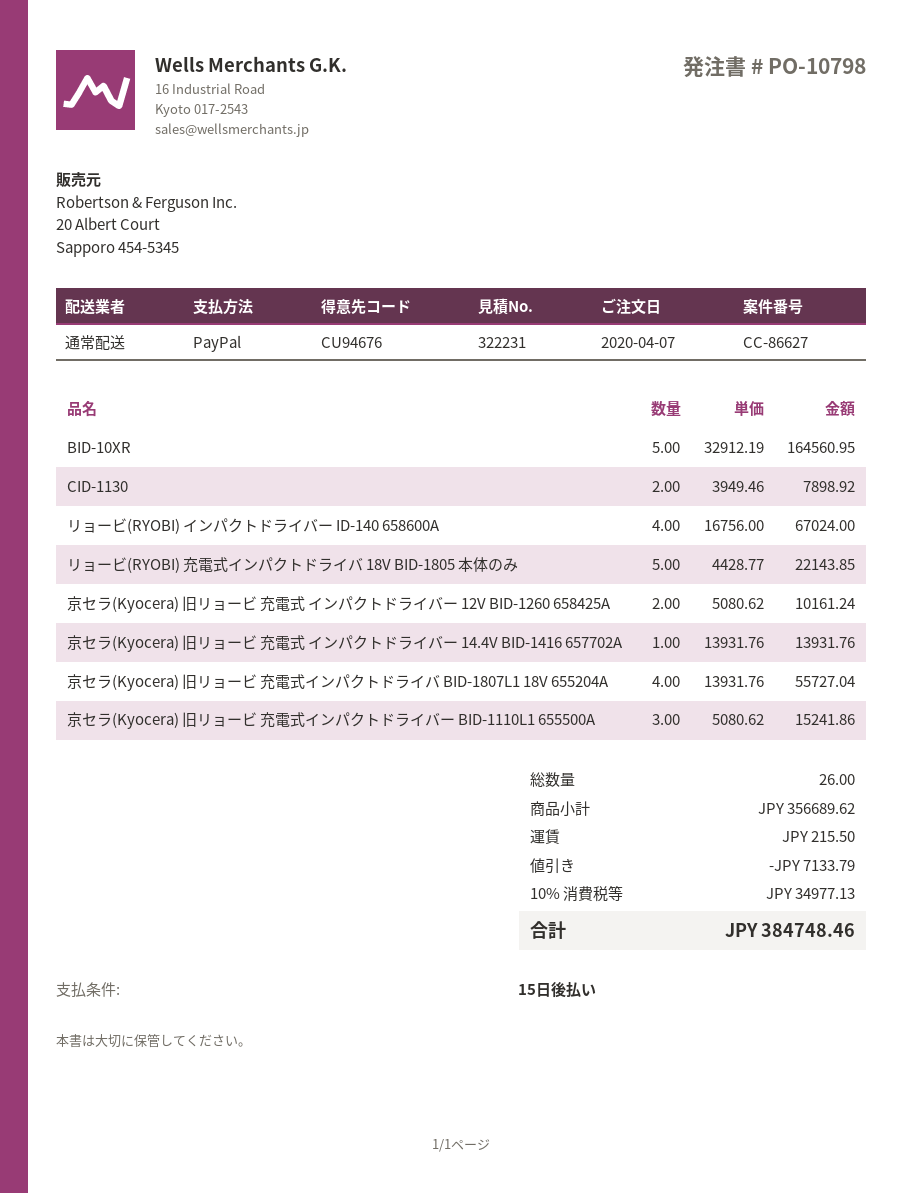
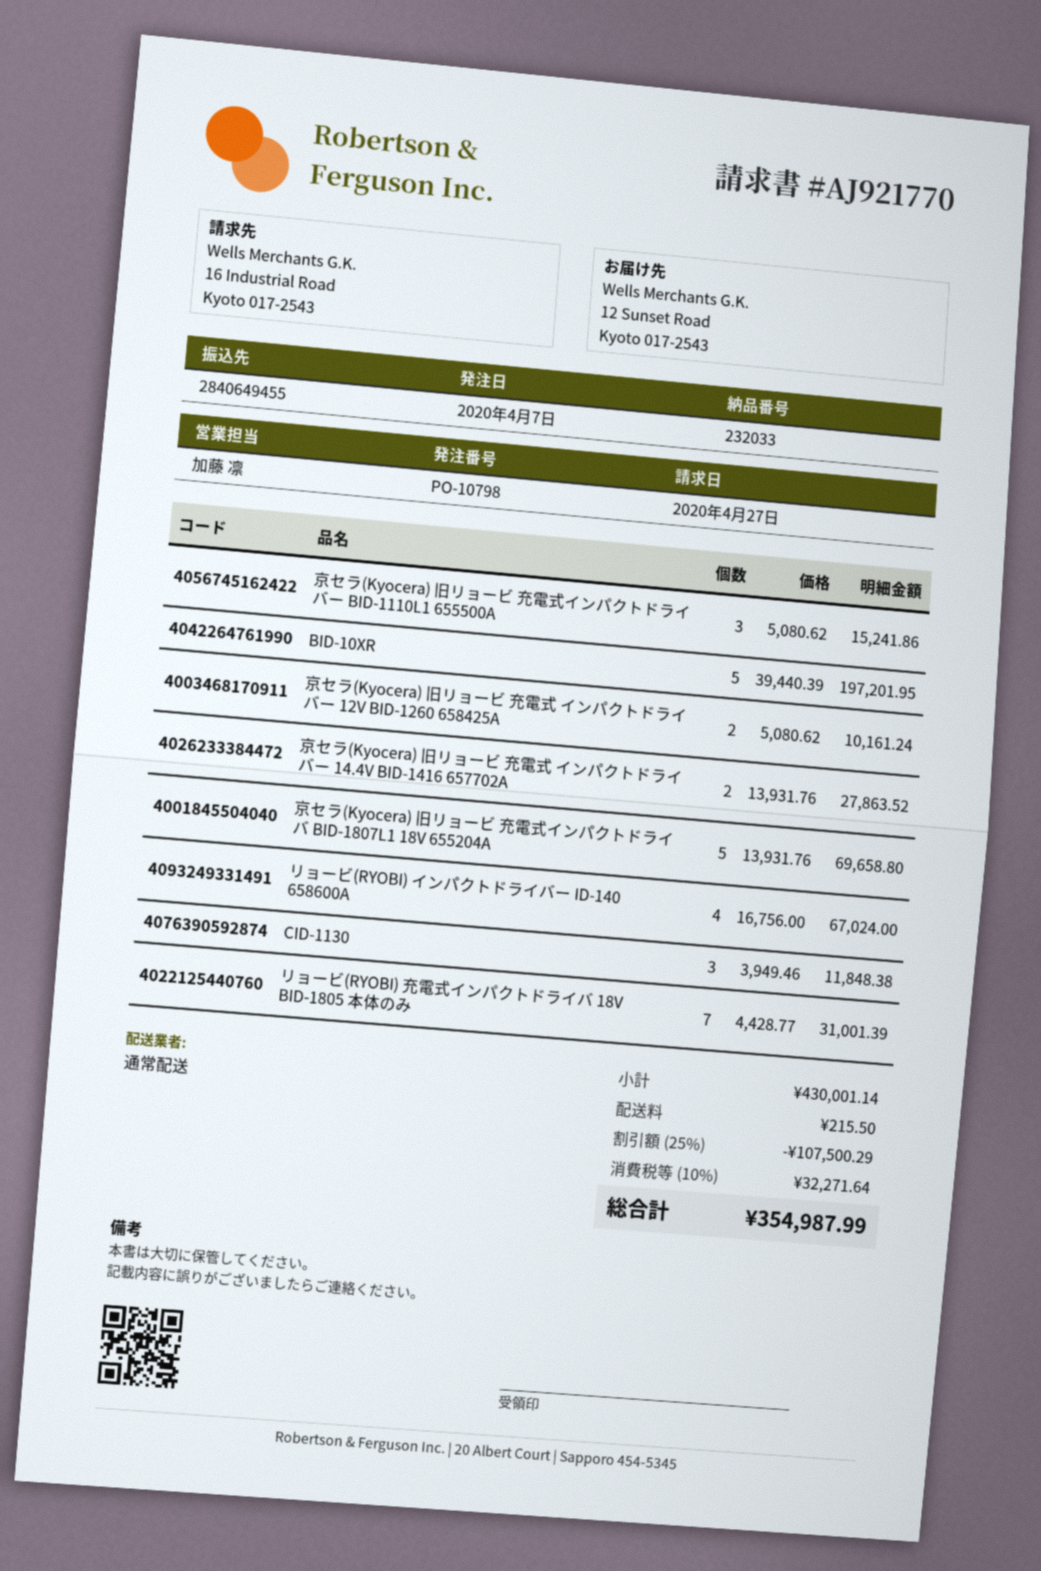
BID-10XR: 5 x 32912.19 = 164560.95 -> 5 x 39440.39 = 197201.95
CID-1130: 2 x 3949.46 = 7898.92 -> 3 x 3949.46 = 11848.38
リョービ(RYOBI) 充電式インパクトドライバ 18V BID-1805 本体のみ: 5 x 4428.77 = 22143.85 -> 7 x 4428.77 = 31001.39
京セラ(Kyocera) 旧リョービ 充電式 インパクトドライバー 14.4V BID-1416 657702A: 1 x 13931.76 = 13931.76 -> 2 x 13931.76 = 27863.52
京セラ(Kyocera) 旧リョービ 充電式インパクトドライバ BID-1807L1 18V 655204A: 4 x 13931.76 = 55727.04 -> 5 x 13931.76 = 69658.80
subtotal: 356689.62 -> 430001.14
discount: 7133.79 -> 107500.29
tax: 10% = 34977.13 -> 10% = 32271.64
total: 384748.46 -> 354987.99

